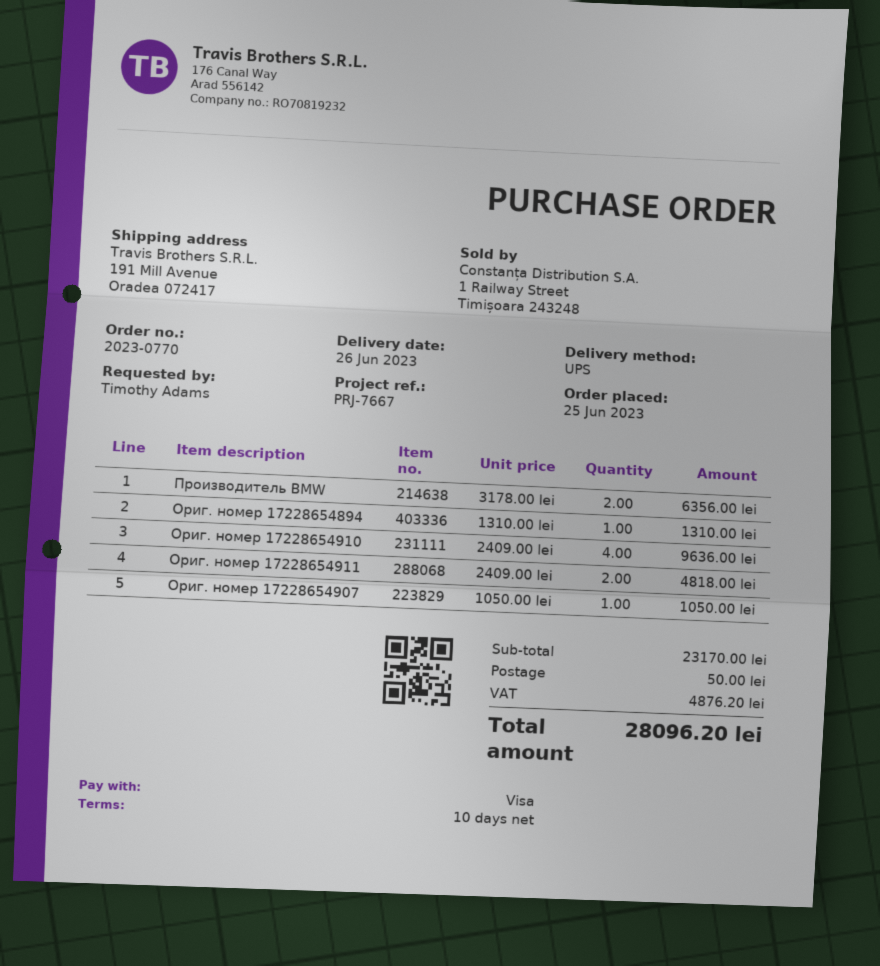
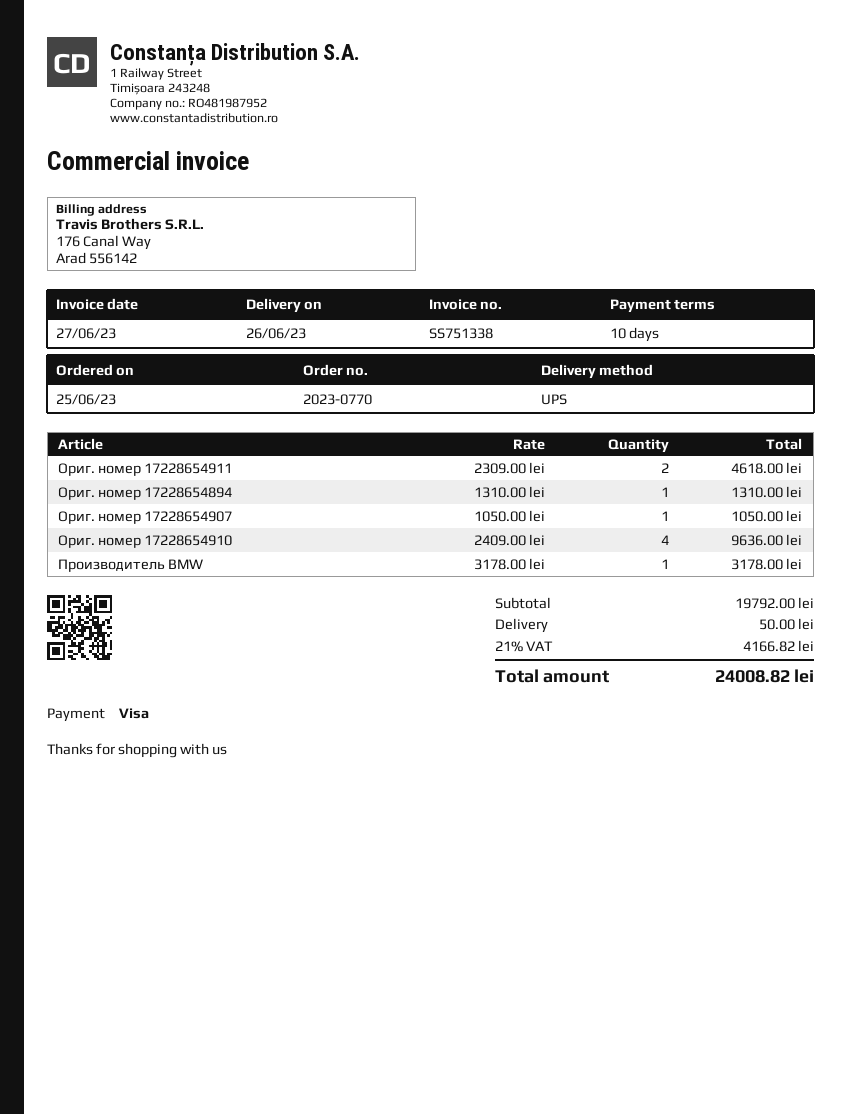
Производитель BMW: 2 x 3178.00 = 6356.00 -> 1 x 3178.00 = 3178.00
Ориг. номер 17228654911: 2 x 2409.00 = 4818.00 -> 2 x 2309.00 = 4618.00
subtotal: 23170.00 -> 19792.00
tax: 4876.20 -> 4166.82
total: 28096.20 -> 24008.82

